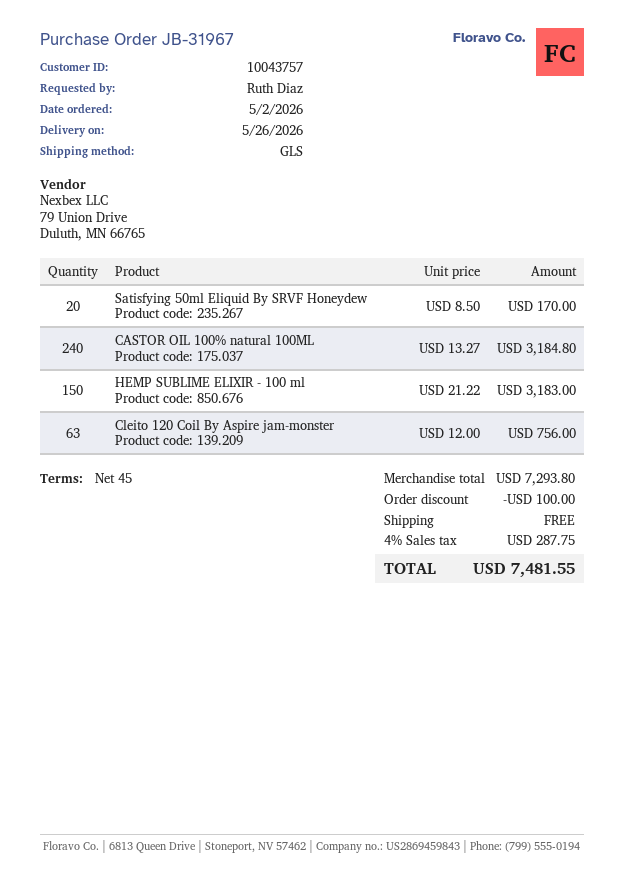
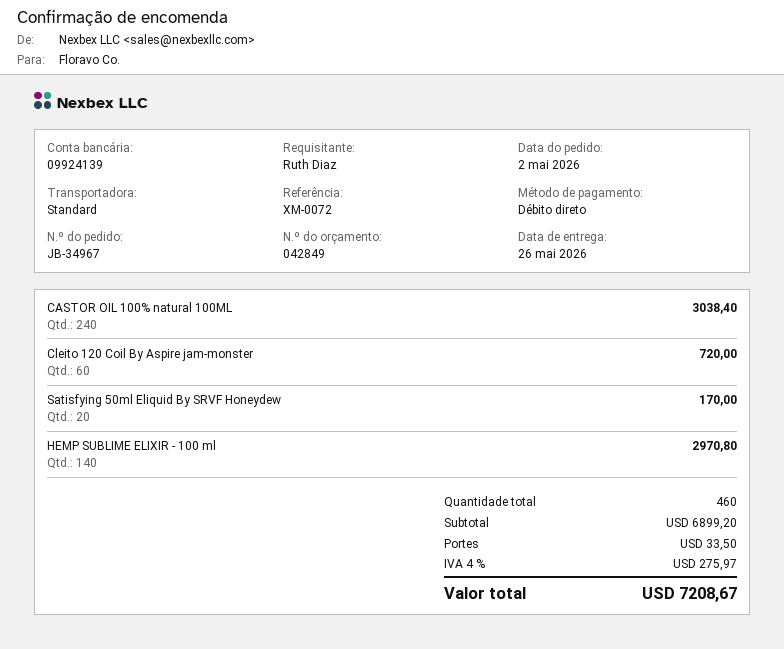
order number: JB-31967 -> JB-34967
shipping method: GLS -> standard
CASTOR OIL 100% natural 100ML: 240 for 3184.80 -> 240 for 3038.40
HEMP SUBLIME ELIXIR - 100 ml: 150 for 3183.00 -> 140 for 2970.80
Cleito 120 Coil By Aspire jam-monster: 63 for 756.00 -> 60 for 720.00
subtotal: 7293.80 -> 6899.20
discount: 100.00 -> none
shipping: 0.00 -> 33.50
tax: 4% = 287.75 -> 4% = 275.97
total: 7481.55 -> 7208.67

